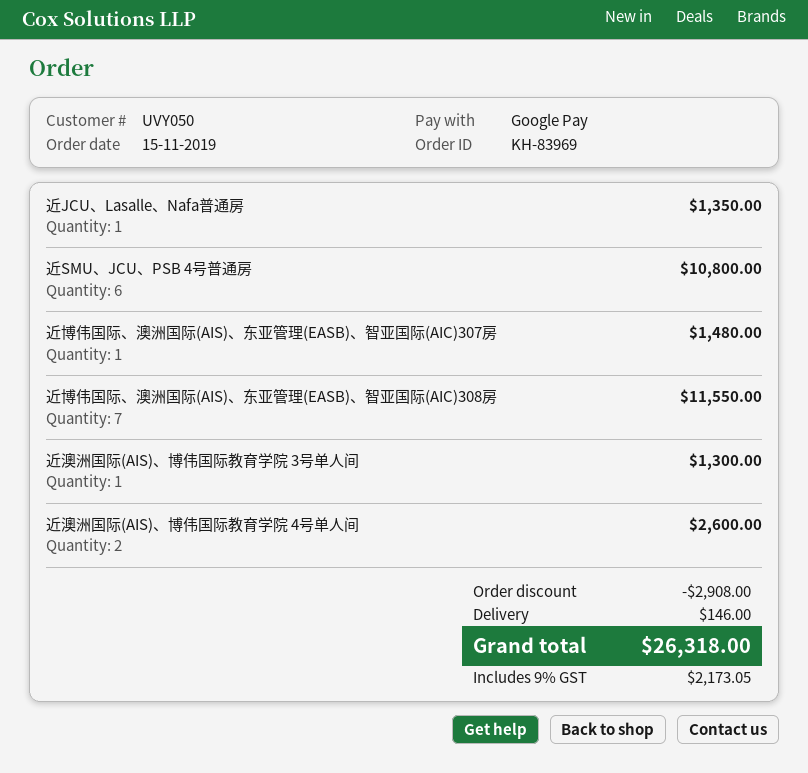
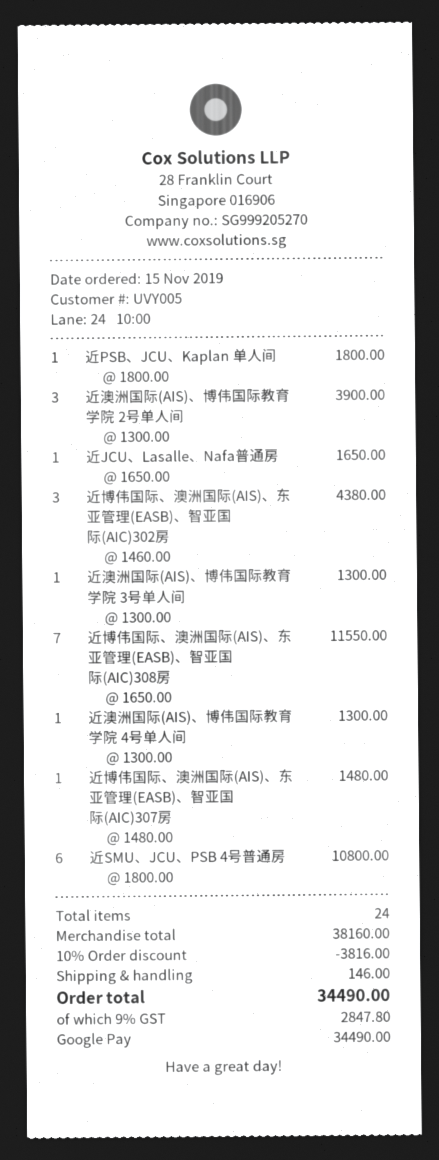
customer number: UVY050 -> UVY005
近JCU、Lasalle、Nafa普通房: 1 for 1350.00 -> 1 for 1650.00
近澳洲国际(AIS)、博伟国际教育学院 4号单人间: 2 for 2600.00 -> 1 for 1300.00
近PSB、JCU、Kaplan 单人间: none -> 1 for 1800.00
近澳洲国际(AIS)、博伟国际教育学院 2号单人间: none -> 3 for 3900.00
近博伟国际、澳洲国际(AIS)、东亚管理(EASB)、智亚国际(AIC)302房: none -> 3 for 4380.00
discount: 2908.00 -> 3816.00
tax: 9% = 2173.05 -> 9% = 2847.80
total: 26318.00 -> 34490.00

